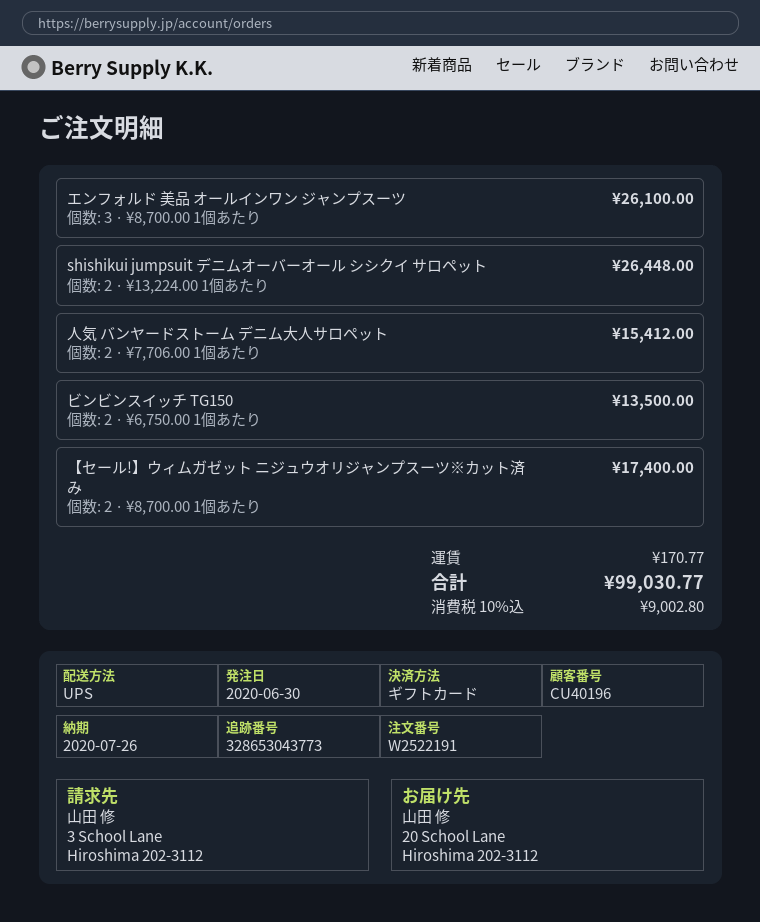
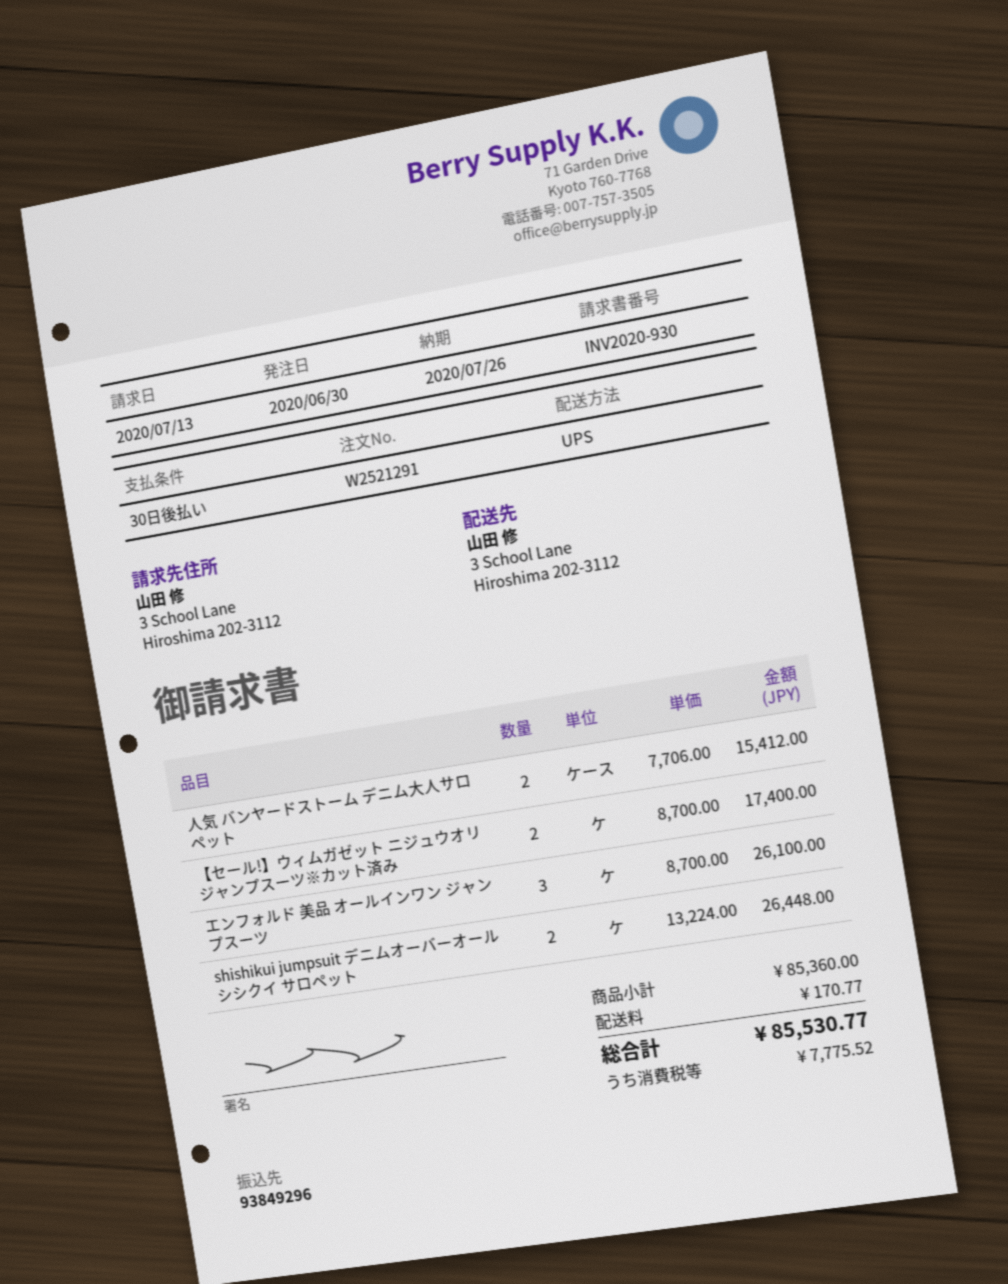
order number: W2522191 -> W2521291
ship to: 20 School Lane, Hiroshima 202-3112 -> 3 School Lane, Hiroshima 202-3112
ビンビンスイッチ TG150: 2 x 6750.00 = 13500.00 -> none
tax: 9002.80 -> 7775.52
total: 99030.77 -> 85530.77

